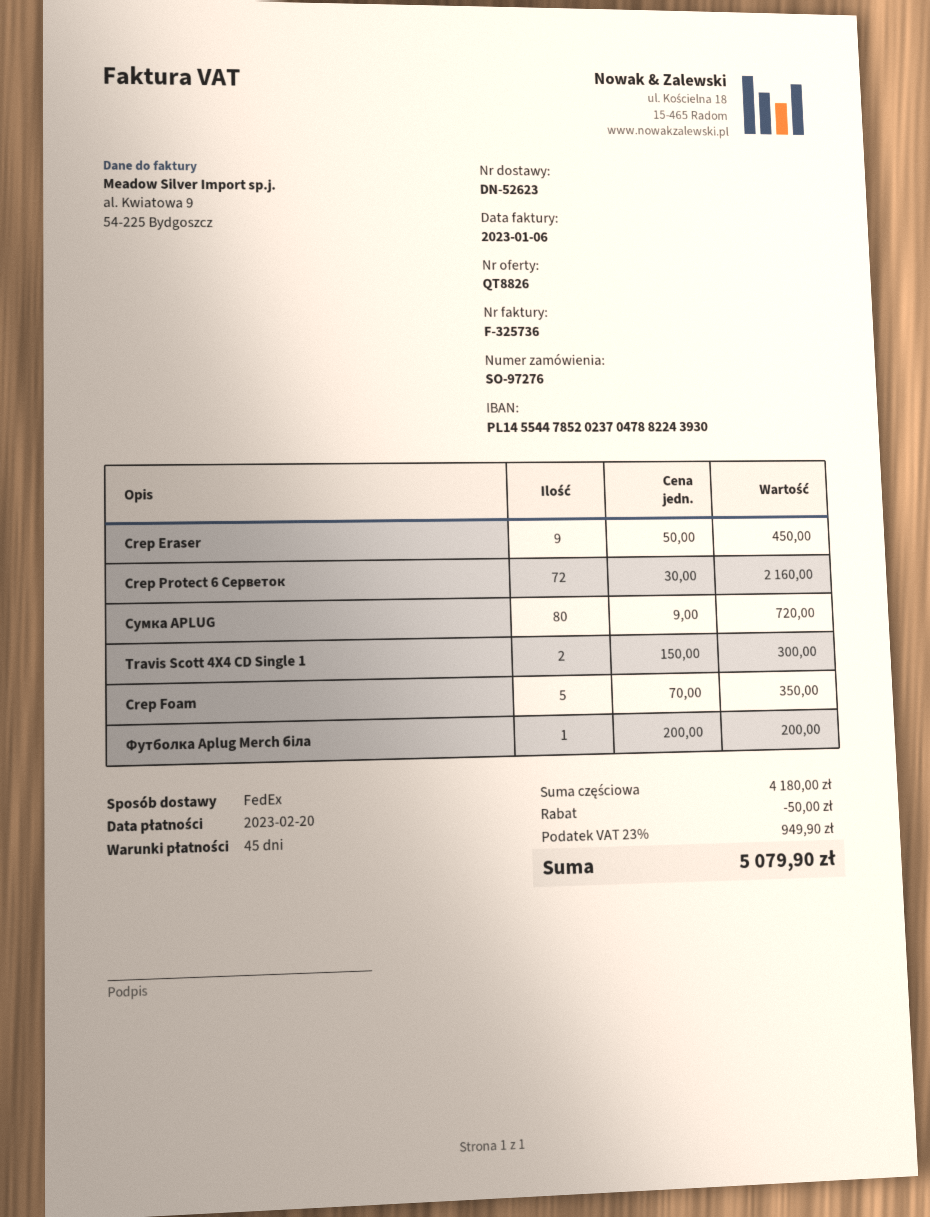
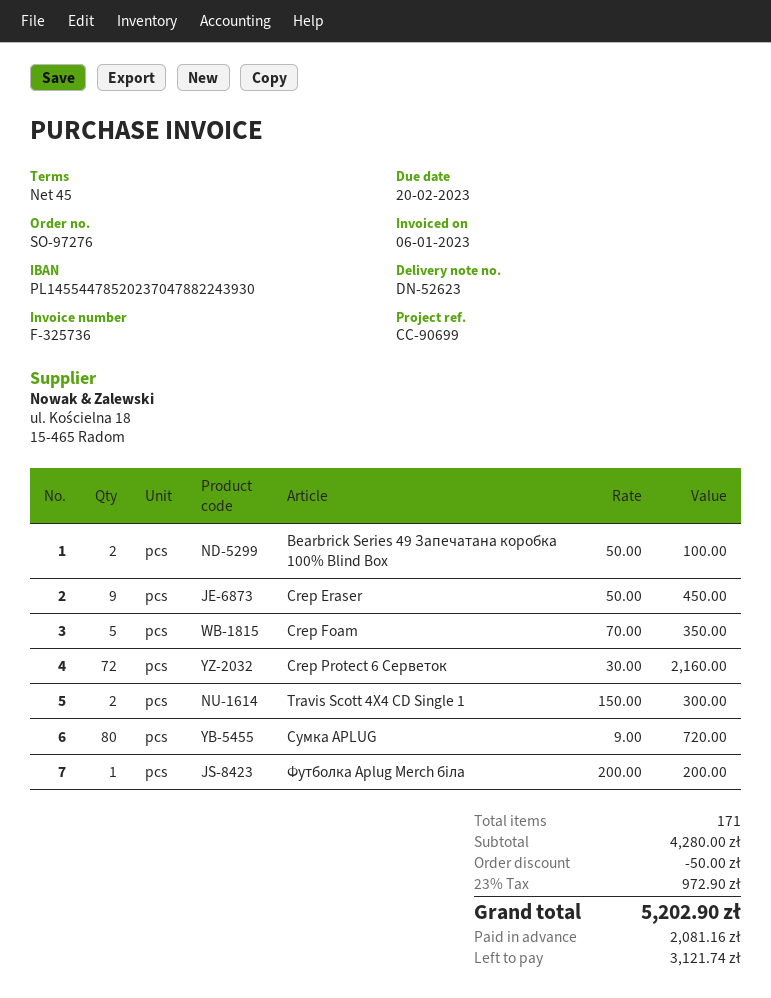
Bearbrick Series 49 Запечатана коробка 100% Blind Box: none -> 2 x 50.00 = 100.00
subtotal: 4180.00 -> 4280.00
tax: 23% = 949.90 -> 23% = 972.90
total: 5079.90 -> 5202.90

